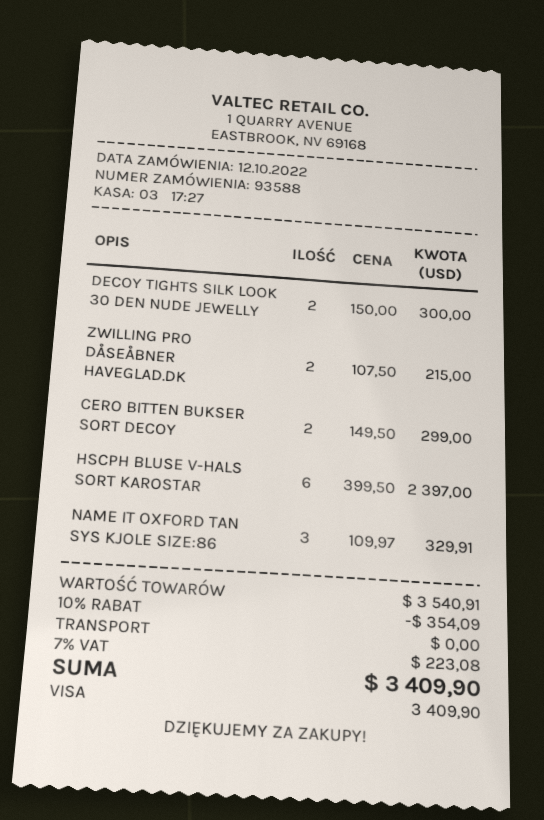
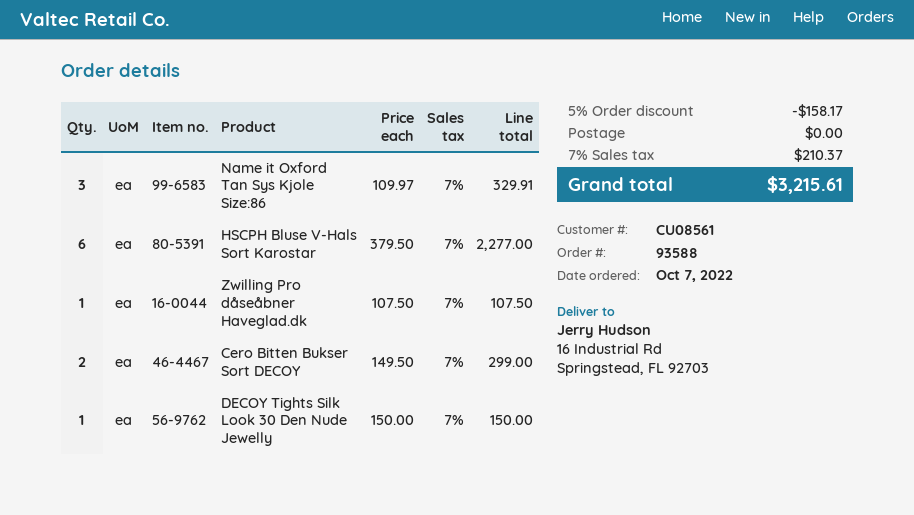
order date: 2022-10-12 -> 2022-10-07
DECOY TIGHTS SILK LOOK 30 DEN NUDE JEWELLY: 2 x 150.00 = 300.00 -> 1 x 150.00 = 150.00
ZWILLING PRO DÅSEÅBNER HAVEGLAD.DK: 2 x 107.50 = 215.00 -> 1 x 107.50 = 107.50
HSCPH BLUSE V-HALS SORT KAROSTAR: 6 x 399.50 = 2397.00 -> 6 x 379.50 = 2277.00
discount: 10% = 354.09 -> 5% = 158.17
tax: 7% = 223.08 -> 7% = 210.37
total: 3409.90 -> 3215.61

